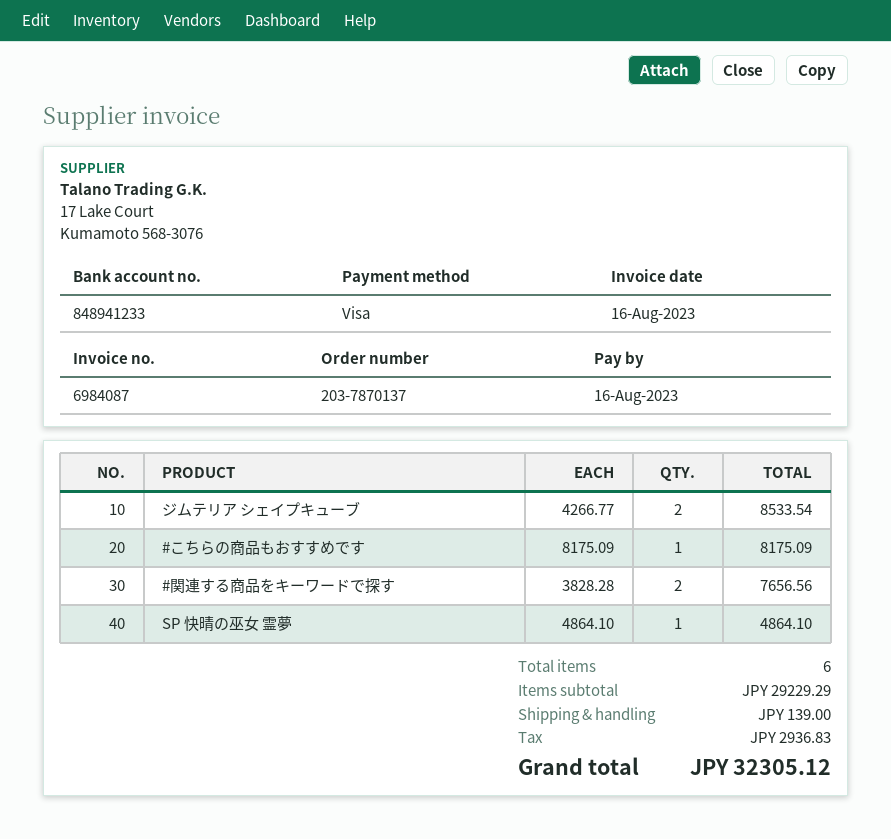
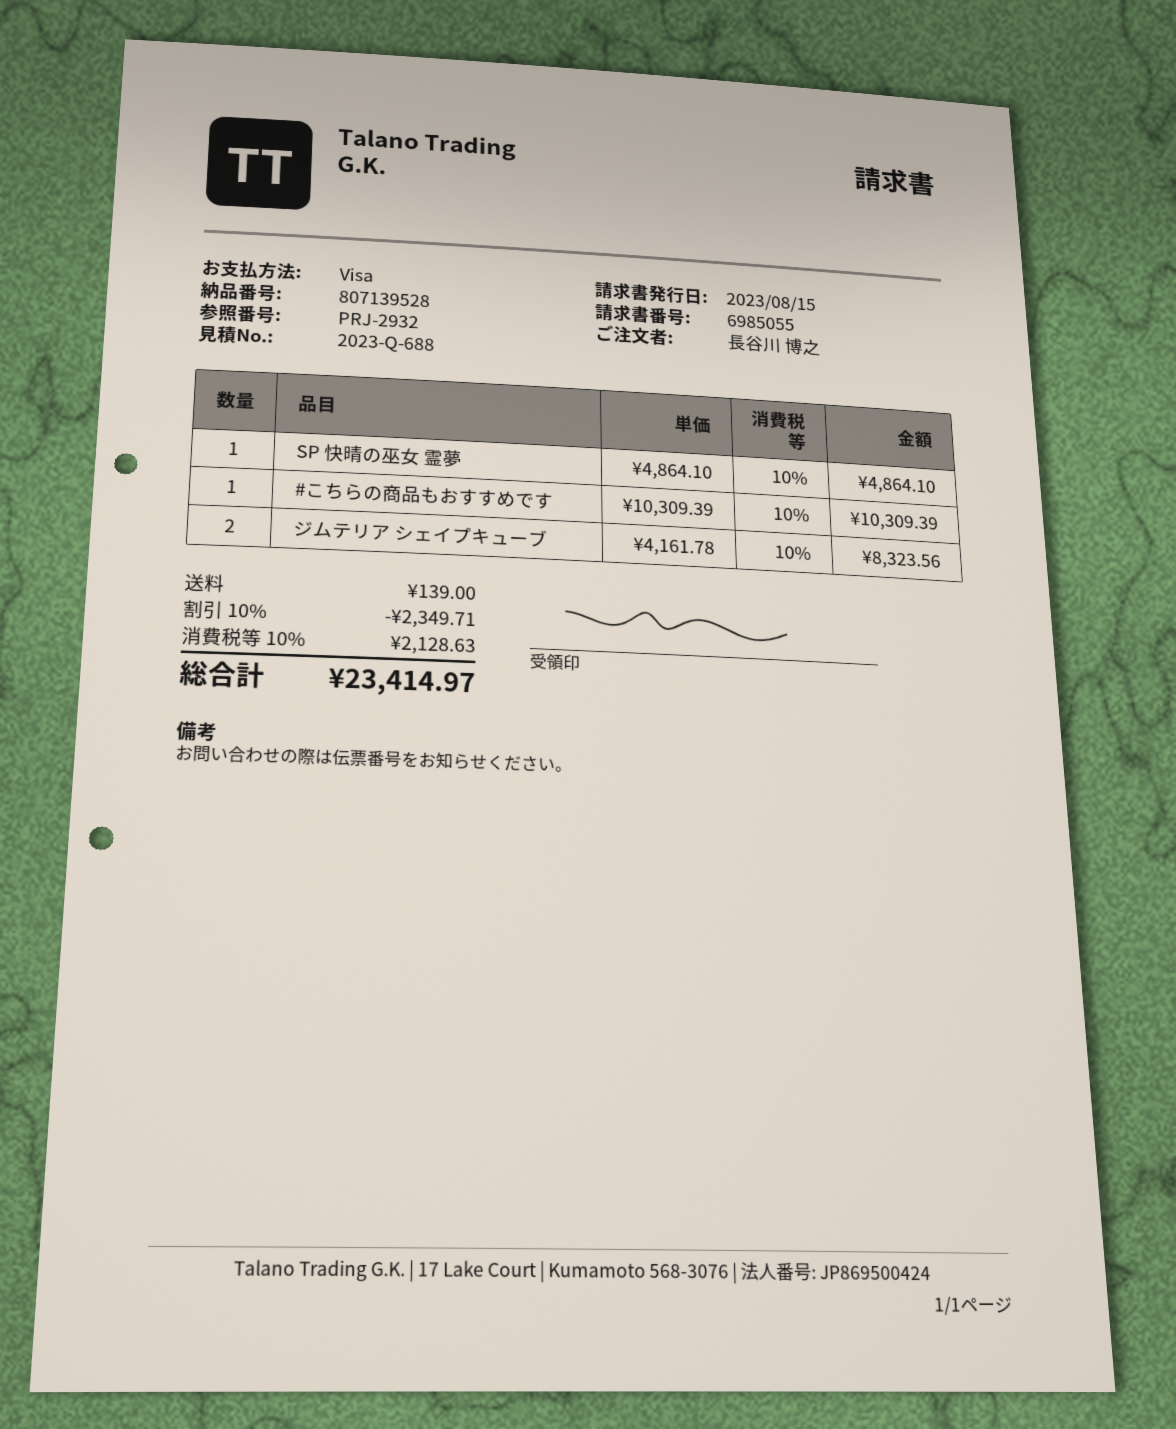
invoice number: 6984087 -> 6985055
invoice date: 2023-08-16 -> 2023-08-15
ジムテリア シェイプキューブ: 2 x 4266.77 = 8533.54 -> 2 x 4161.78 = 8323.56
#こちらの商品もおすすめです: 1 x 8175.09 = 8175.09 -> 1 x 10309.39 = 10309.39
#関連する商品をキーワードで探す: 2 x 3828.28 = 7656.56 -> none
discount: none -> 10% = 2349.71
tax: 2936.83 -> 2128.63
total: 32305.12 -> 23414.97

